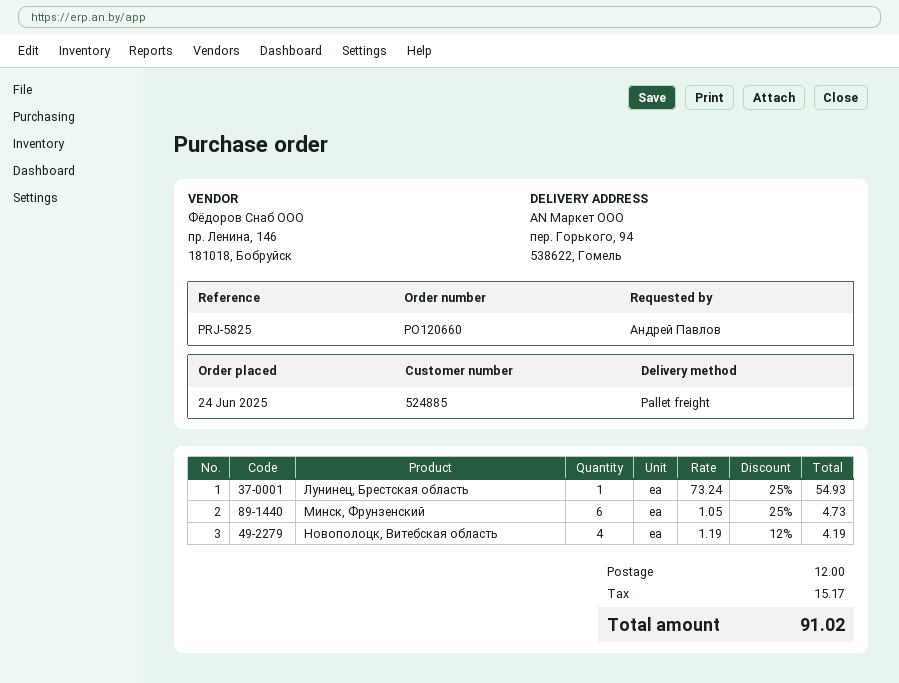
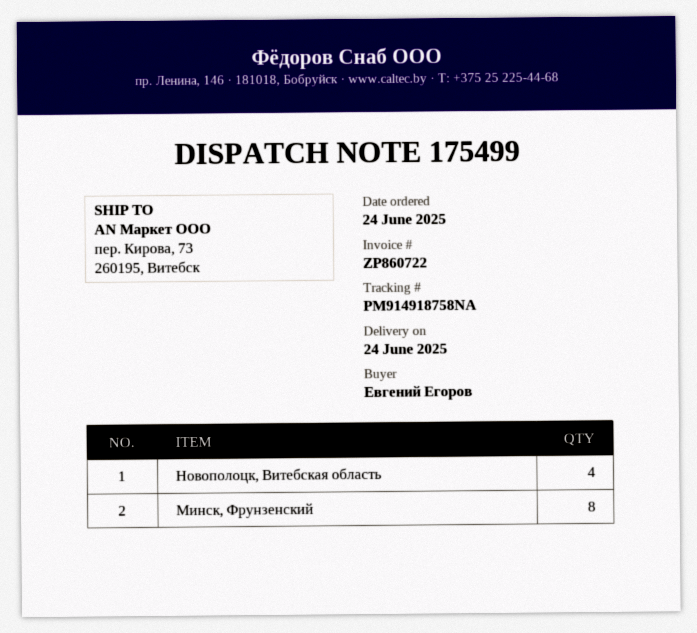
ordered by: Андрей Павлов -> Евгений Егоров
ship to: пер. Горького, 94, 538622, Гомель -> пер. Кирова, 73, 260195, Витебск
Лунинец, Брестская область: 1 -> none
Минск, Фрунзенский: 6 -> 8

